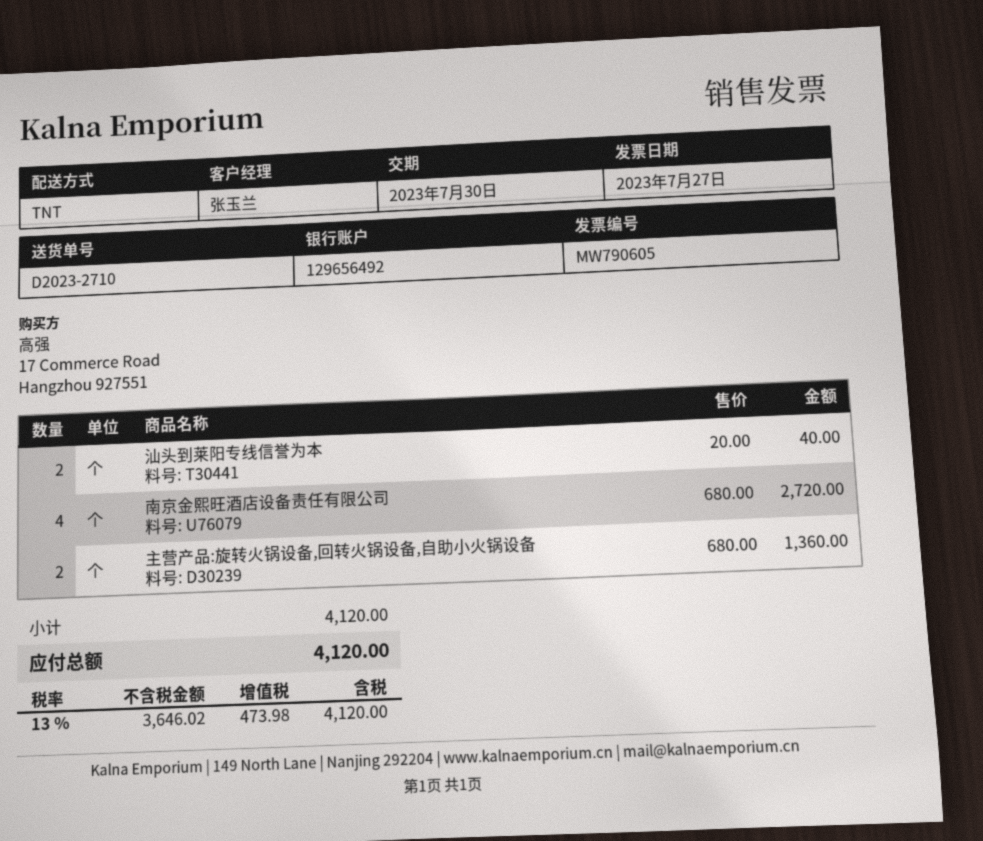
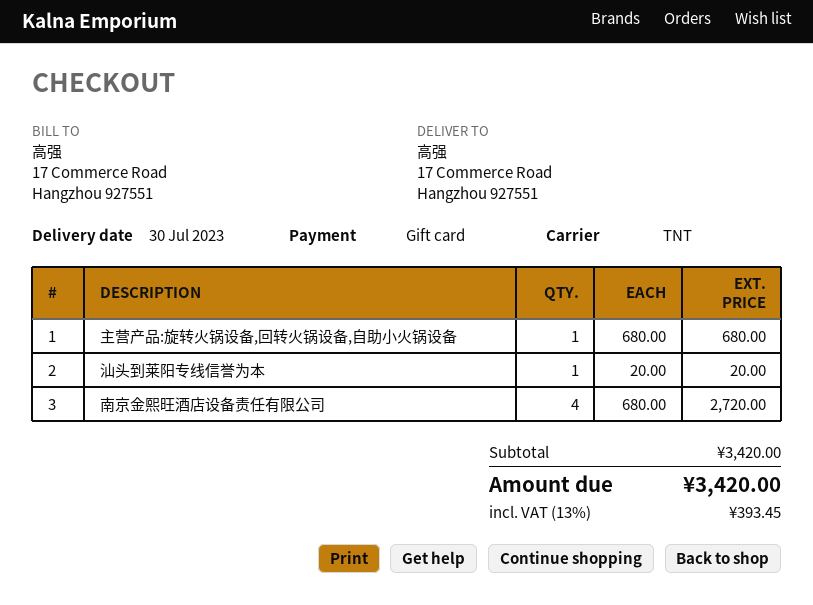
汕头到莱阳专线信誉为本: 2 x 20.00 = 40.00 -> 1 x 20.00 = 20.00
主营产品:旋转火锅设备,回转火锅设备,自助小火锅设备: 2 x 680.00 = 1360.00 -> 1 x 680.00 = 680.00
subtotal: 4120.00 -> 3420.00
tax: 13% = 473.98 -> 13% = 393.45
total: 4120.00 -> 3420.00

